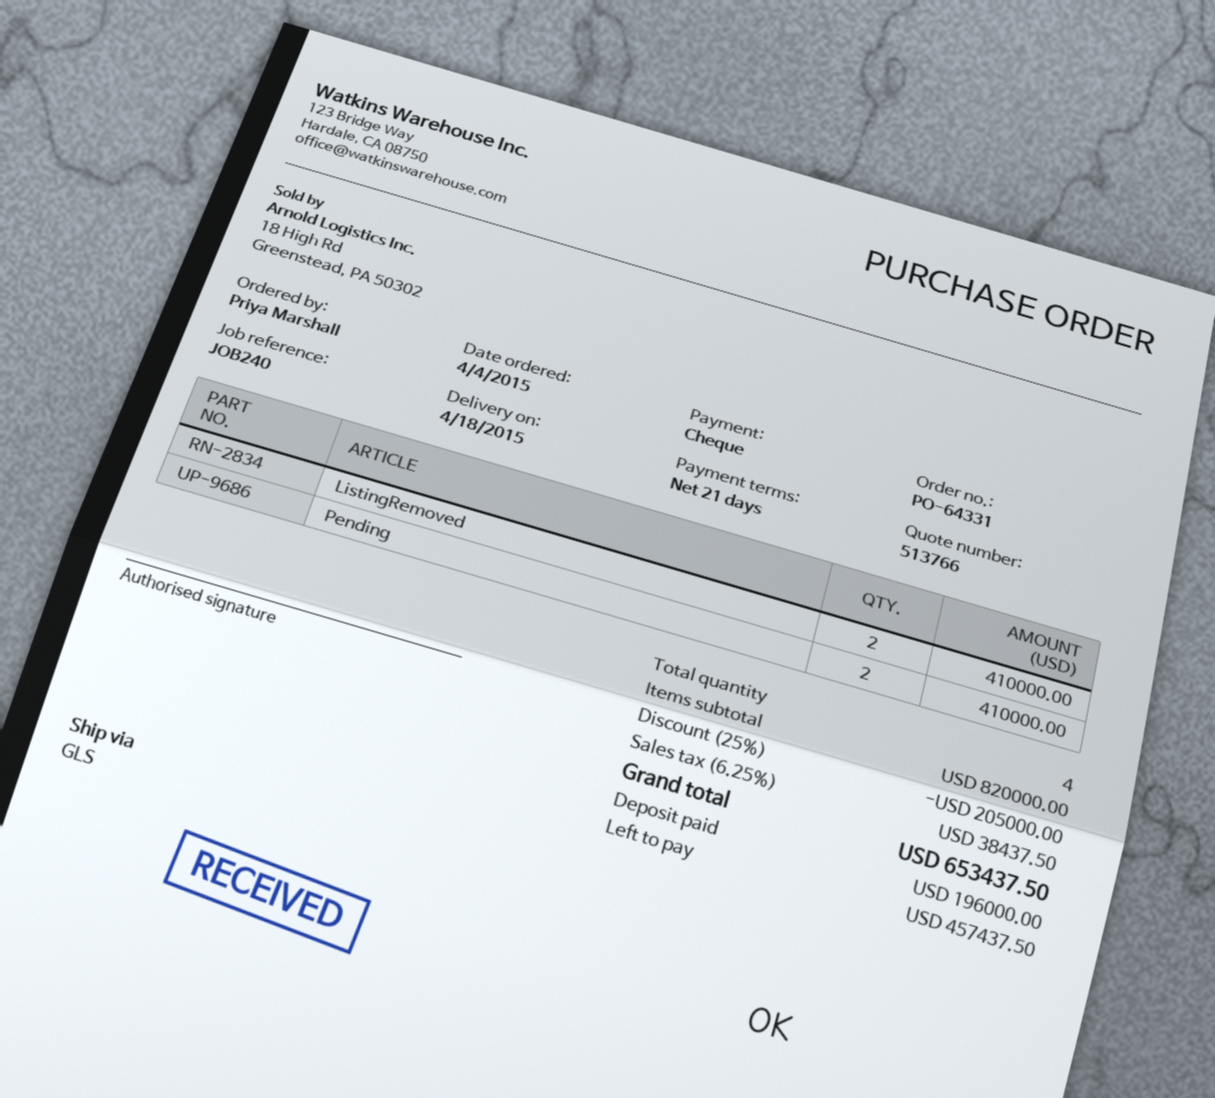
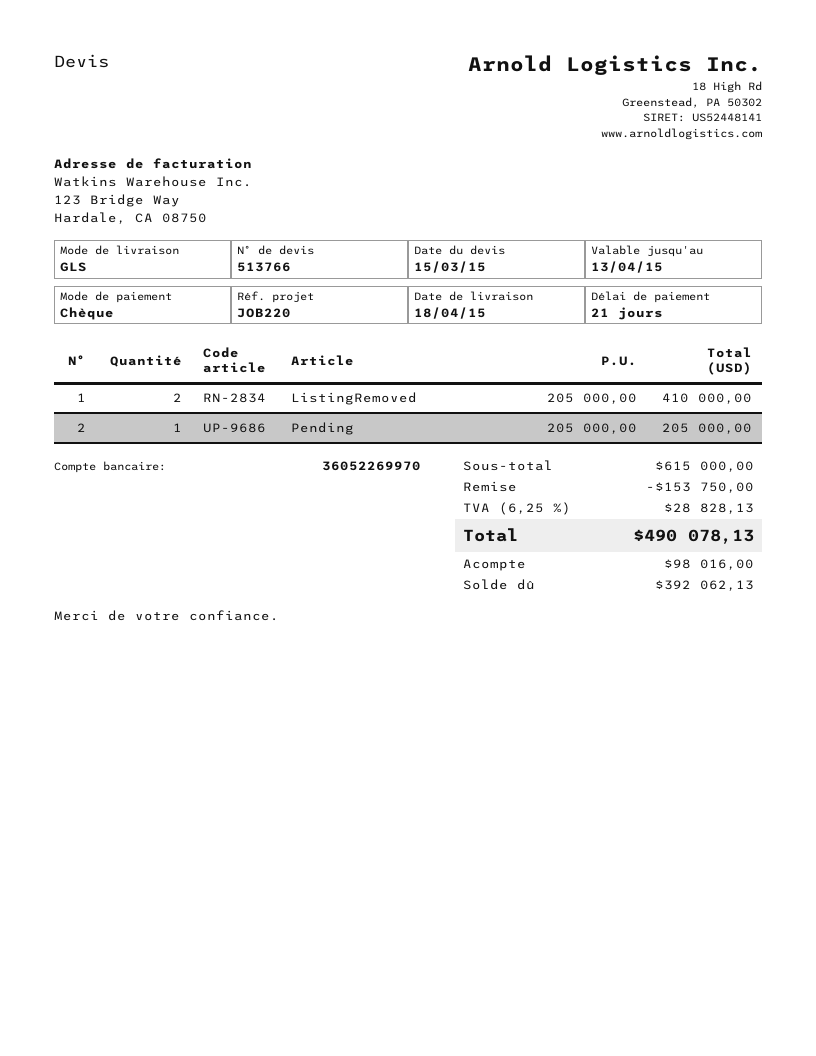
reference: JOB240 -> JOB220
Pending: 2 for 410000.00 -> 1 for 205000.00
subtotal: 820000.00 -> 615000.00
discount: 205000.00 -> 153750.00
tax: 6.25% = 38437.50 -> 6.25% = 28828.13
total: 653437.50 -> 490078.13
deposit: 196000.00 -> 98016.00
balance: 457437.50 -> 392062.13

